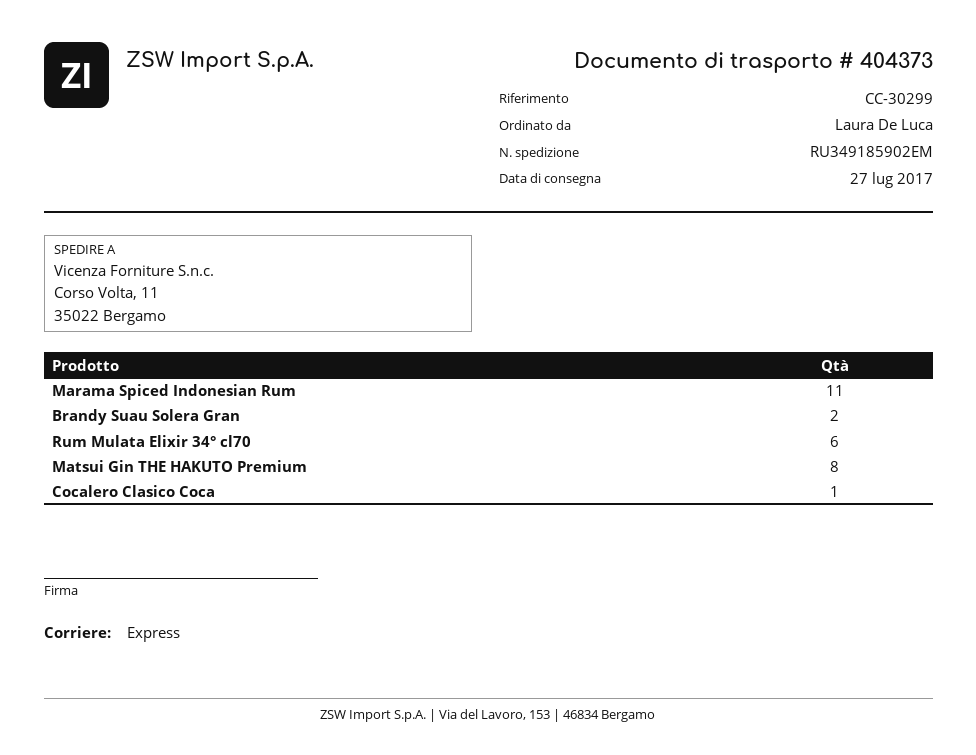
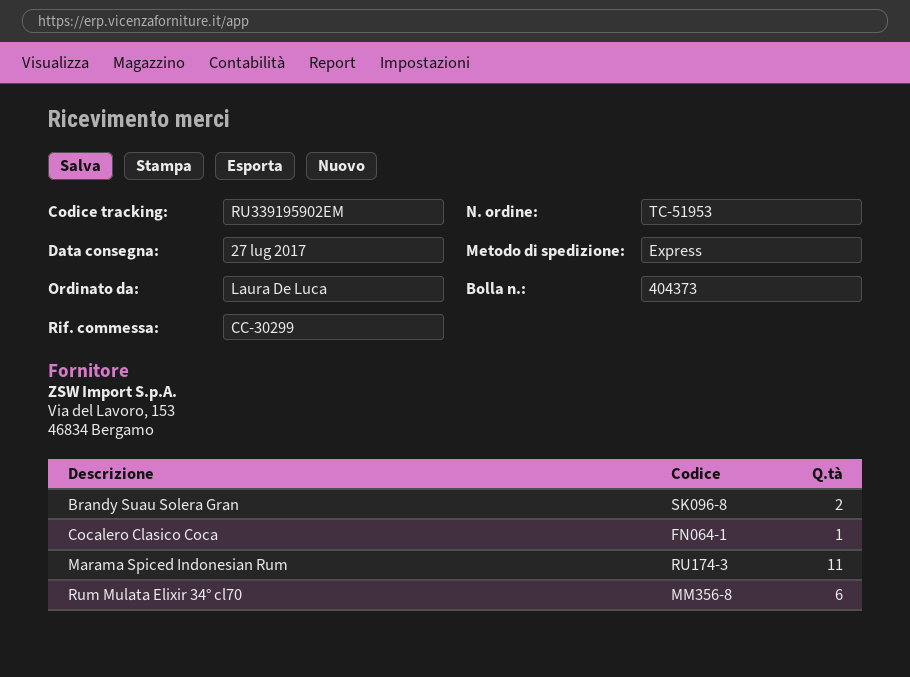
tracking number: RU349185902EM -> RU339195902EM
Matsui Gin THE HAKUTO Premium: 8 -> none

